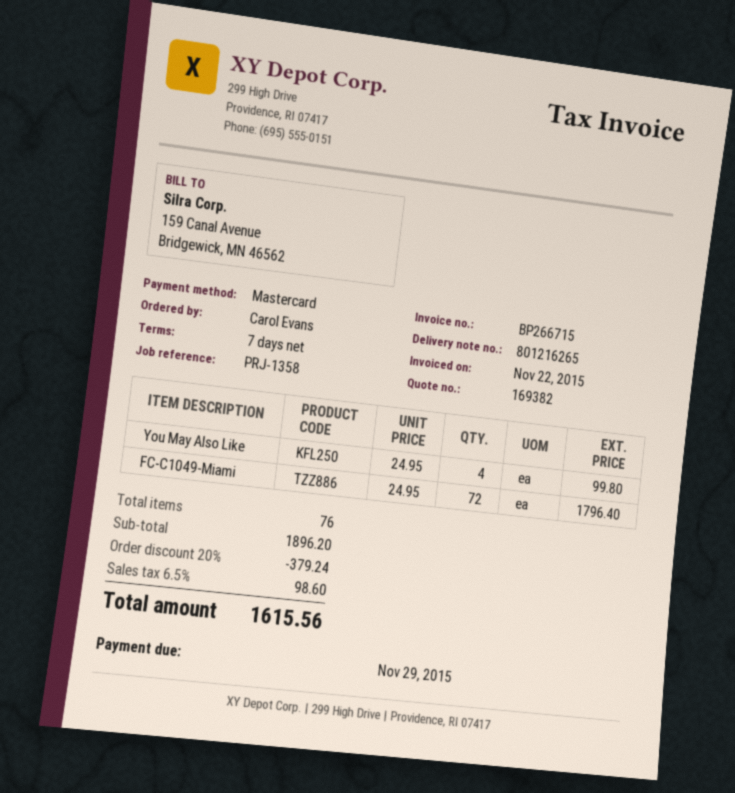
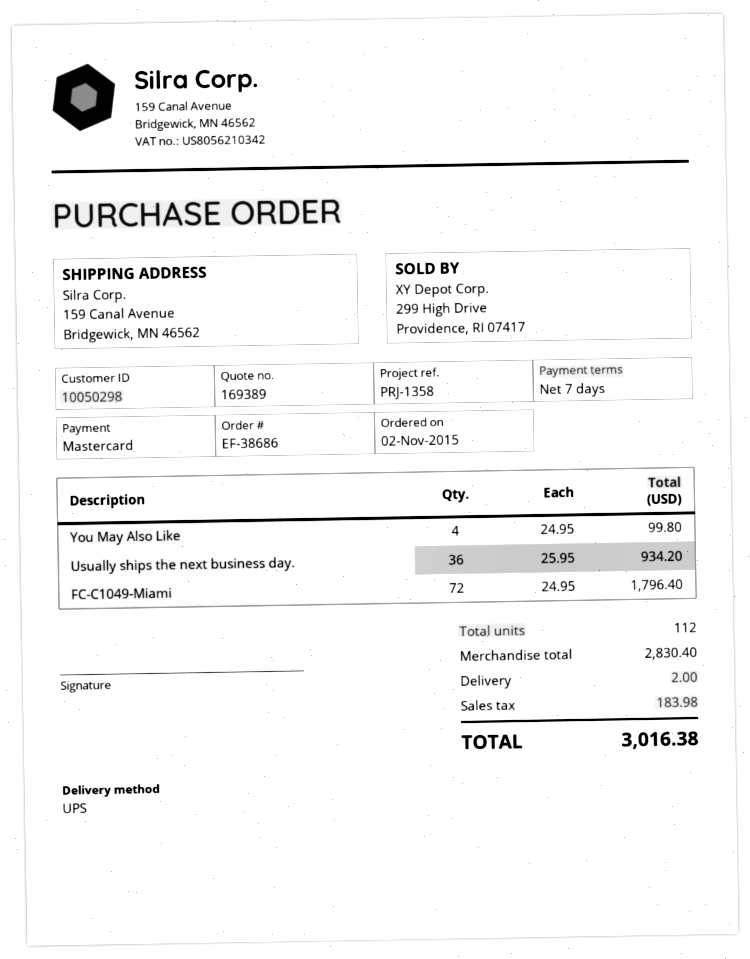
quote number: 169382 -> 169389
Usually ships the next business day.: none -> 36 x 25.95 = 934.20
total quantity: 76 -> 112
subtotal: 1896.20 -> 2830.40
discount: 20% = 379.24 -> none
shipping: none -> 2.00
tax: 98.60 -> 183.98
total: 1615.56 -> 3016.38

